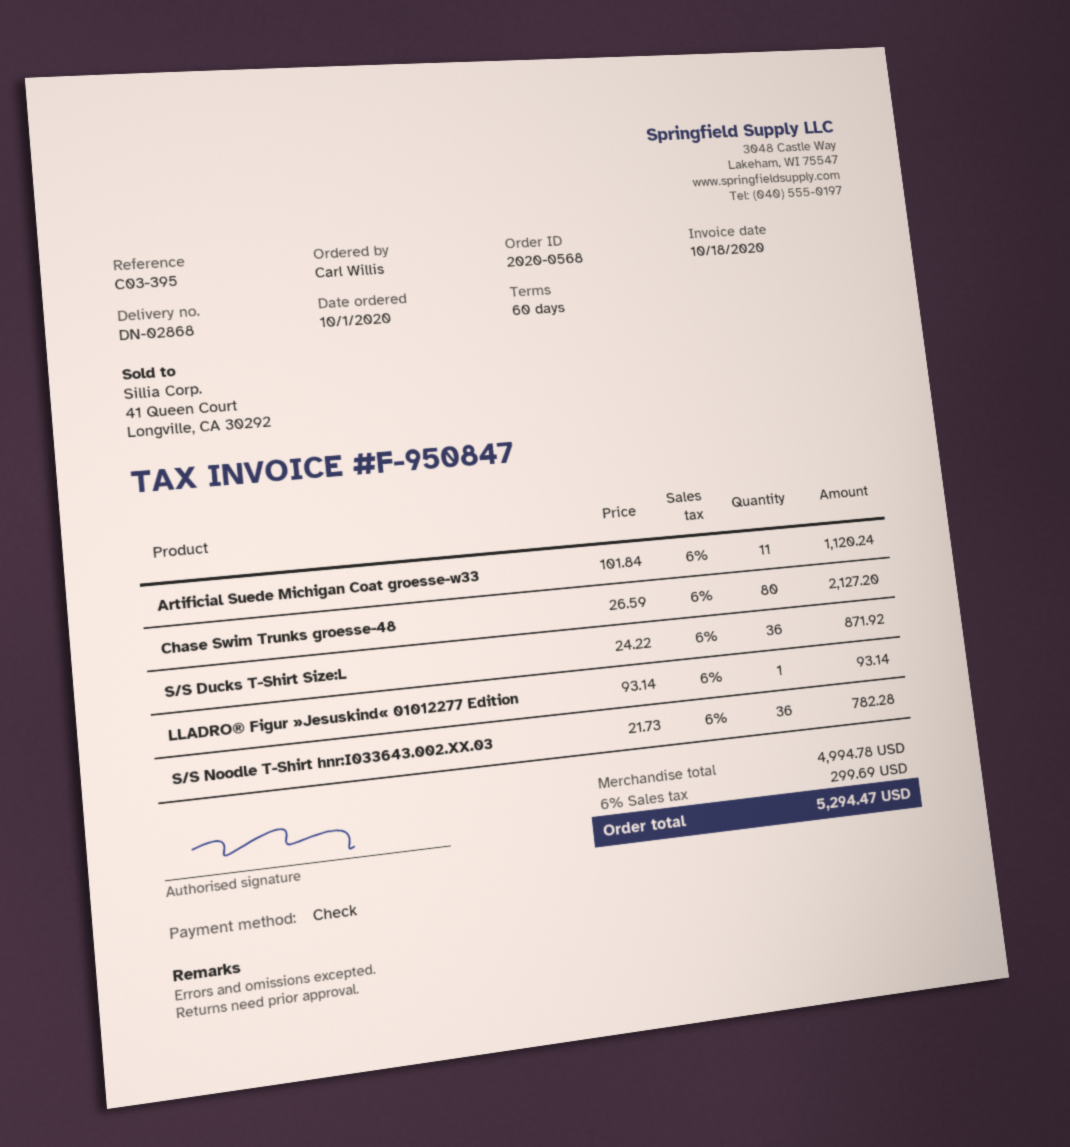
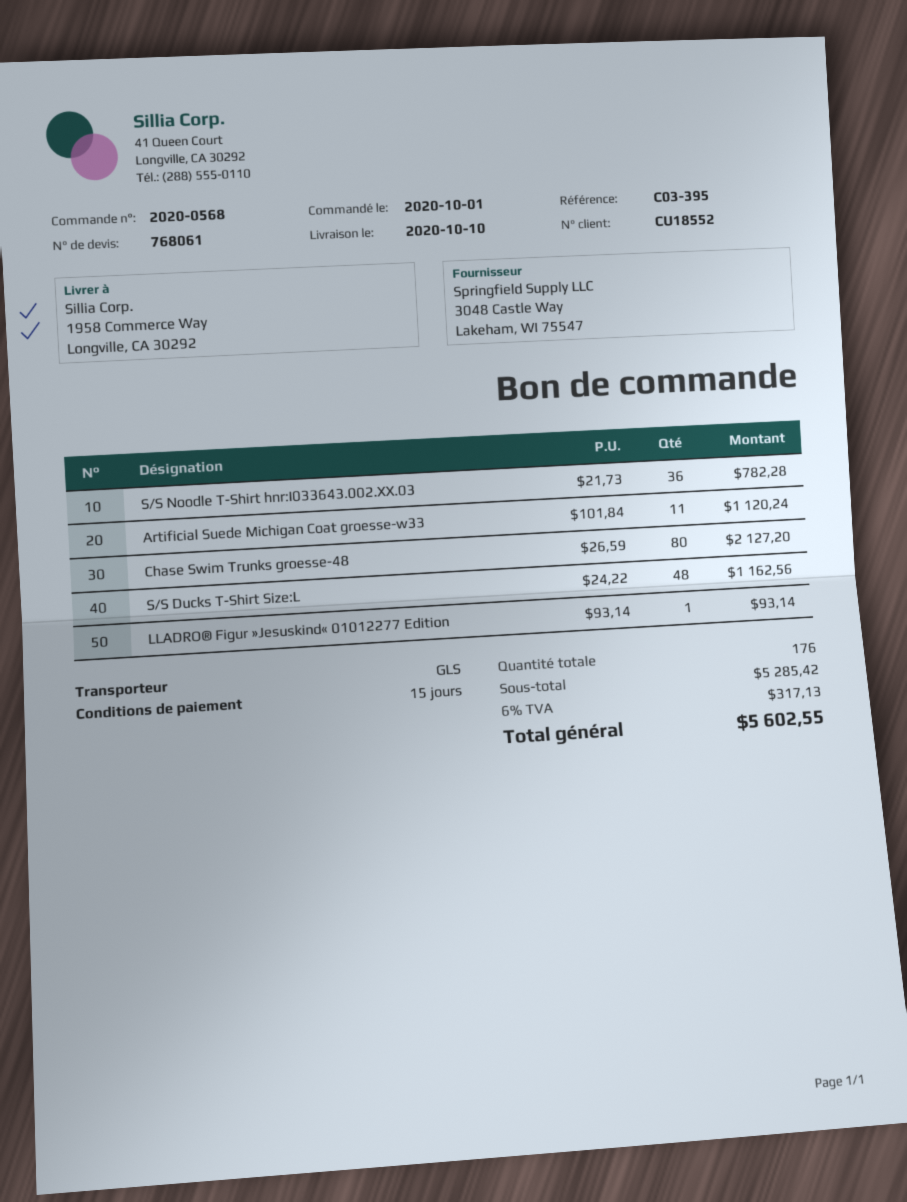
payment terms: 60 days -> 15 days
S/S Ducks T-Shirt Size:L: 36 x 24.22 = 871.92 -> 48 x 24.22 = 1162.56
subtotal: 4994.78 -> 5285.42
tax: 6% = 299.69 -> 6% = 317.13
total: 5294.47 -> 5602.55

